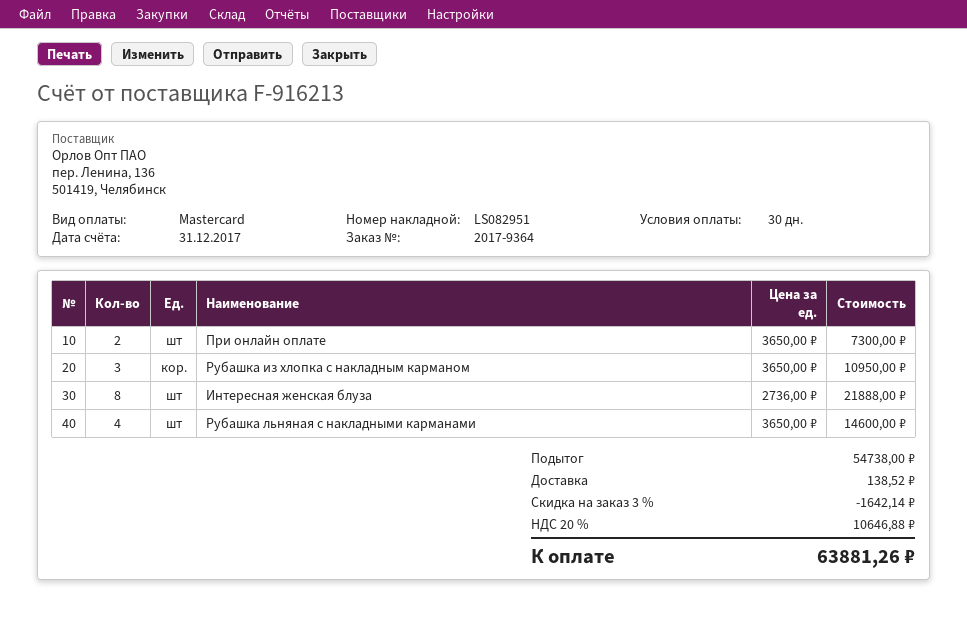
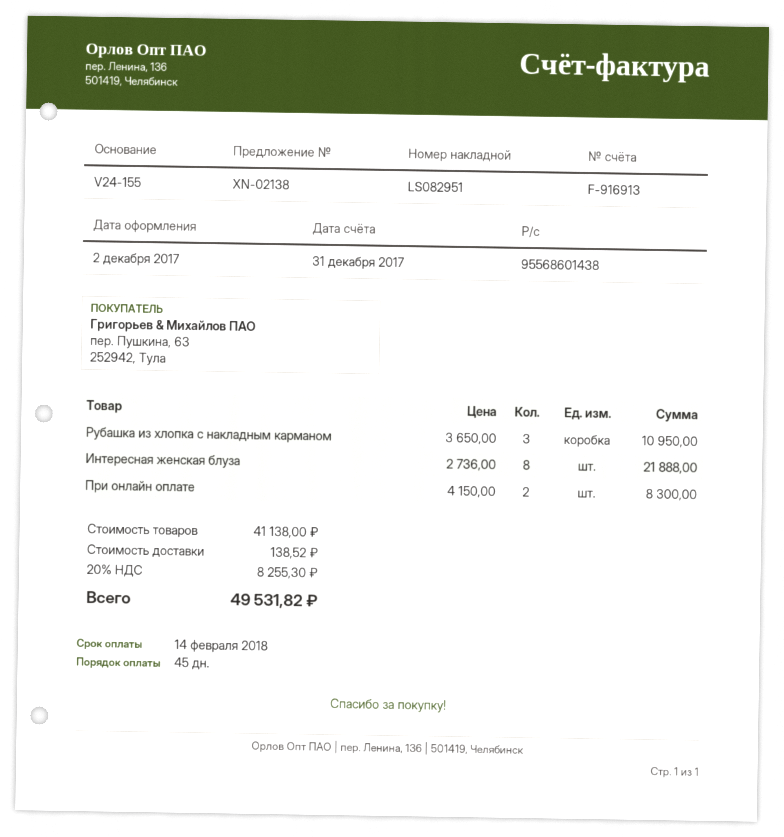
invoice number: F-916213 -> F-916913
payment terms: 30 days -> 45 days
При онлайн оплате: 2 x 3650.00 = 7300.00 -> 2 x 4150.00 = 8300.00
Рубашка льняная с накладными карманами: 4 x 3650.00 = 14600.00 -> none
subtotal: 54738.00 -> 41138.00
discount: 3% = 1642.14 -> none
tax: 20% = 10646.88 -> 20% = 8255.30
total: 63881.26 -> 49531.82

